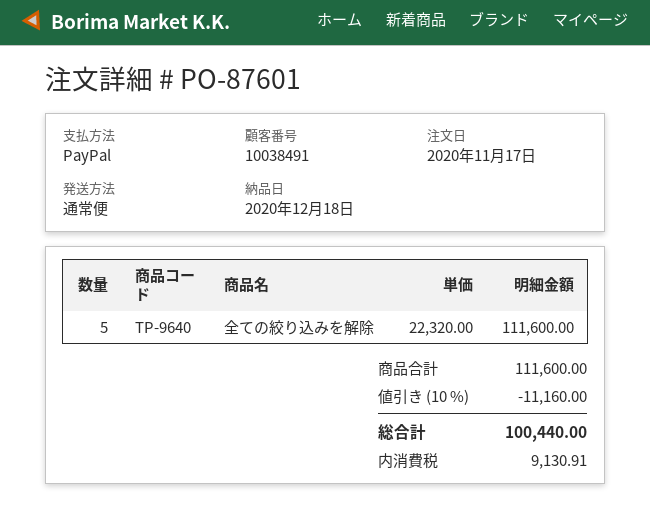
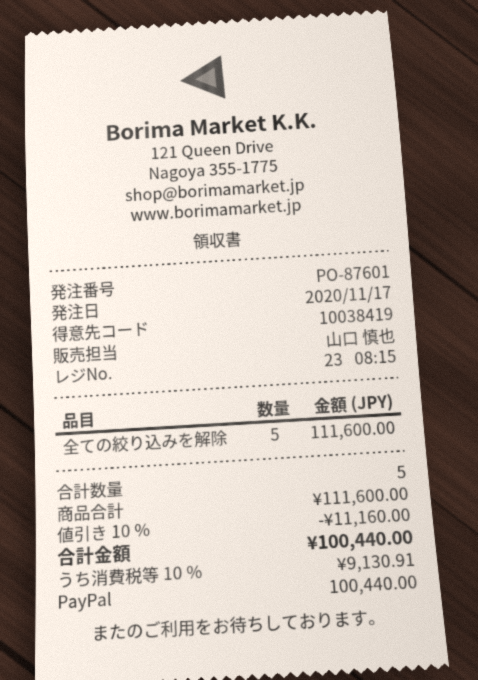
customer number: 10038491 -> 10038419

